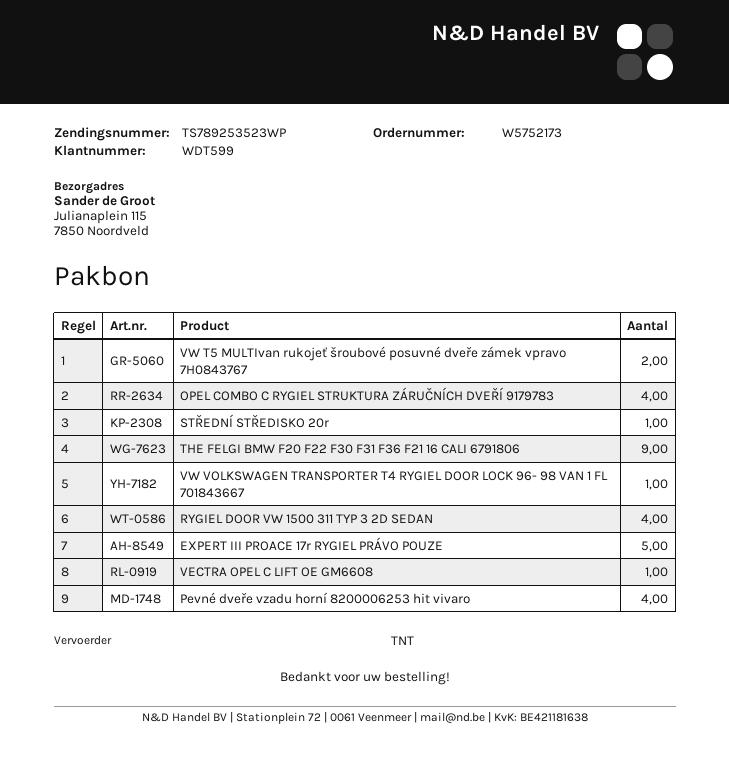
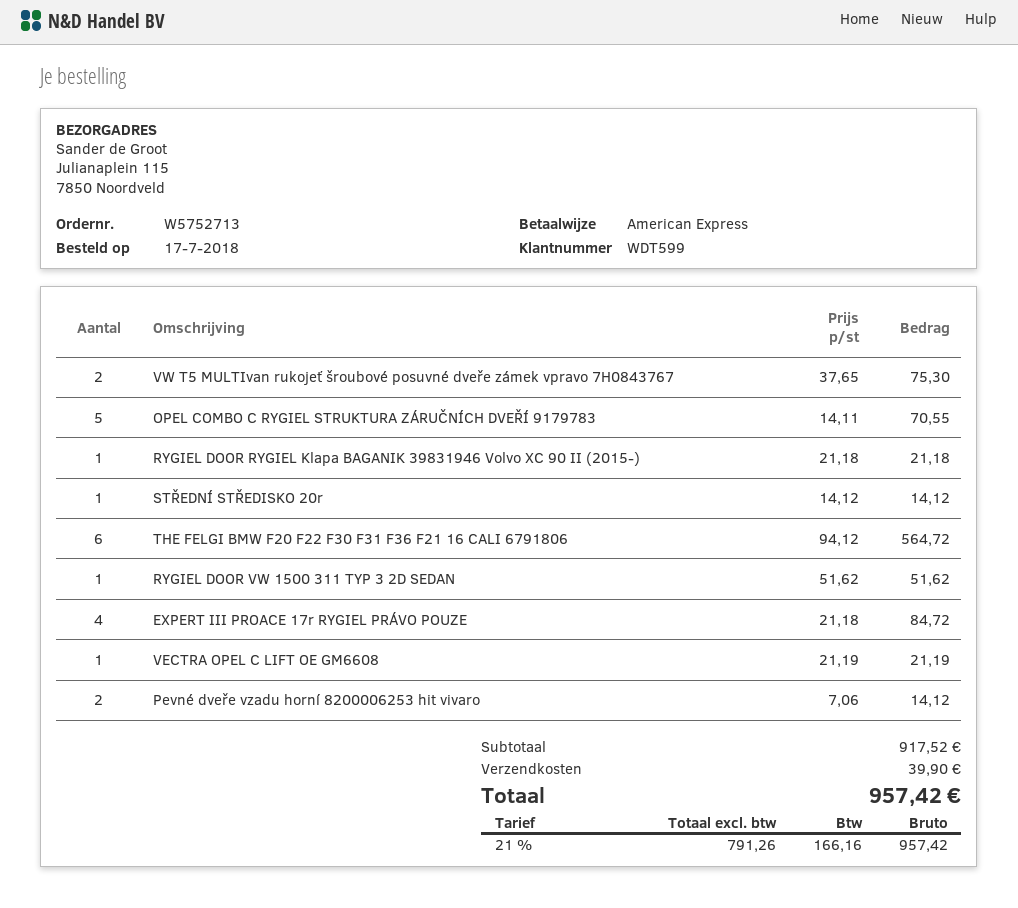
order number: W5752173 -> W5752713
OPEL COMBO C RYGIEL STRUKTURA ZÁRUČNÍCH DVEŘÍ 9179783: 4 -> 5
THE FELGI BMW F20 F22 F30 F31 F36 F21 16 CALI 6791806: 9 -> 6
VW VOLKSWAGEN TRANSPORTER T4 RYGIEL DOOR LOCK 96- 98 VAN 1 FL 701843667: 1 -> none
RYGIEL DOOR VW 1500 311 TYP 3 2D SEDAN: 4 -> 1
EXPERT III PROACE 17r RYGIEL PRÁVO POUZE: 5 -> 4
Pevné dveře vzadu horní 8200006253 hit vivaro: 4 -> 2
RYGIEL DOOR RYGIEL Klapa BAGANIK 39831946 Volvo XC 90 II (2015-): none -> 1

